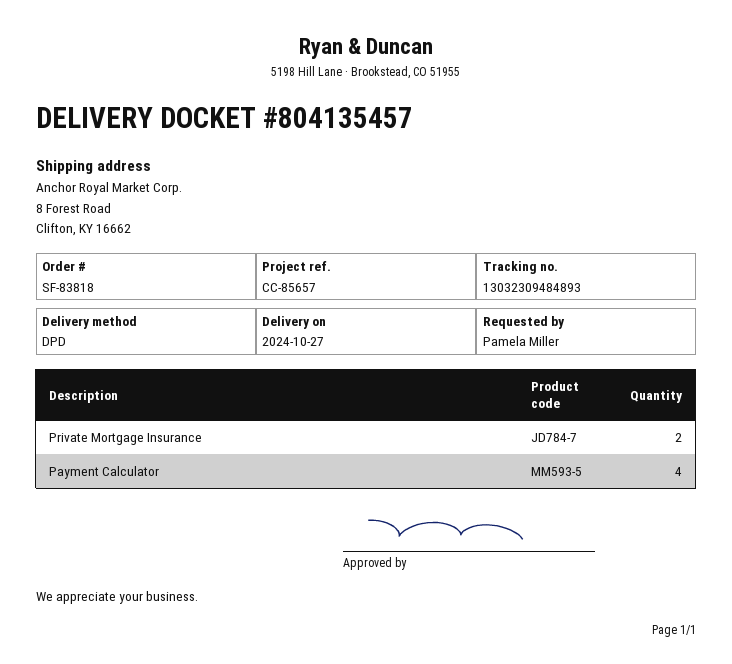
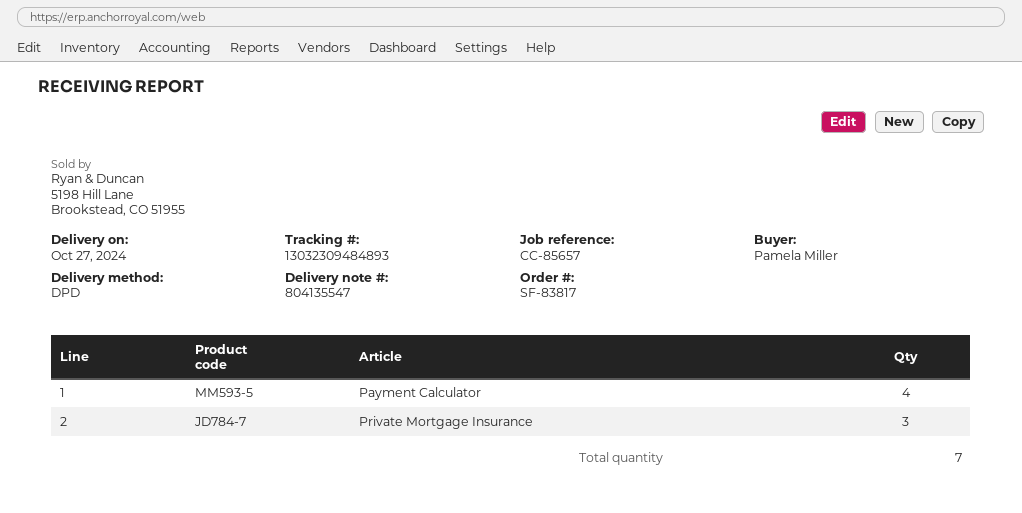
order number: SF-83818 -> SF-83817
delivery note number: 804135457 -> 804135547
Private Mortgage Insurance: 2 -> 3

